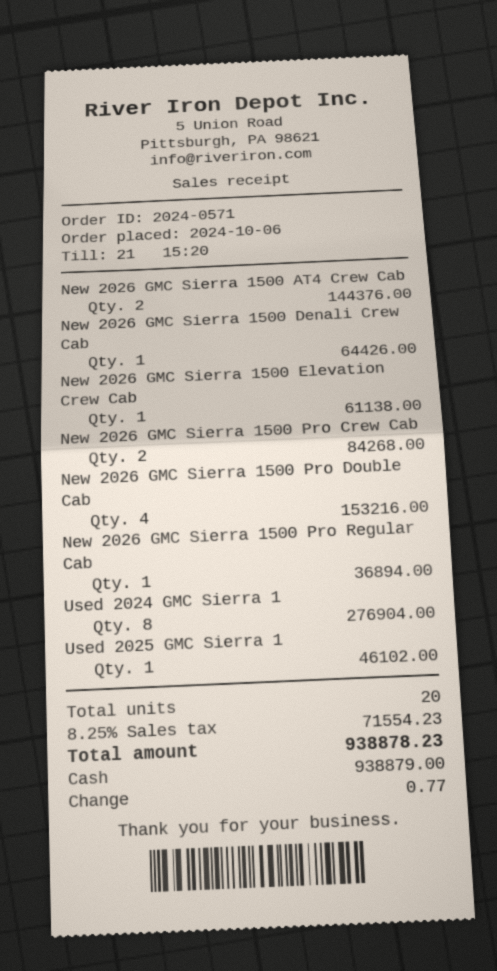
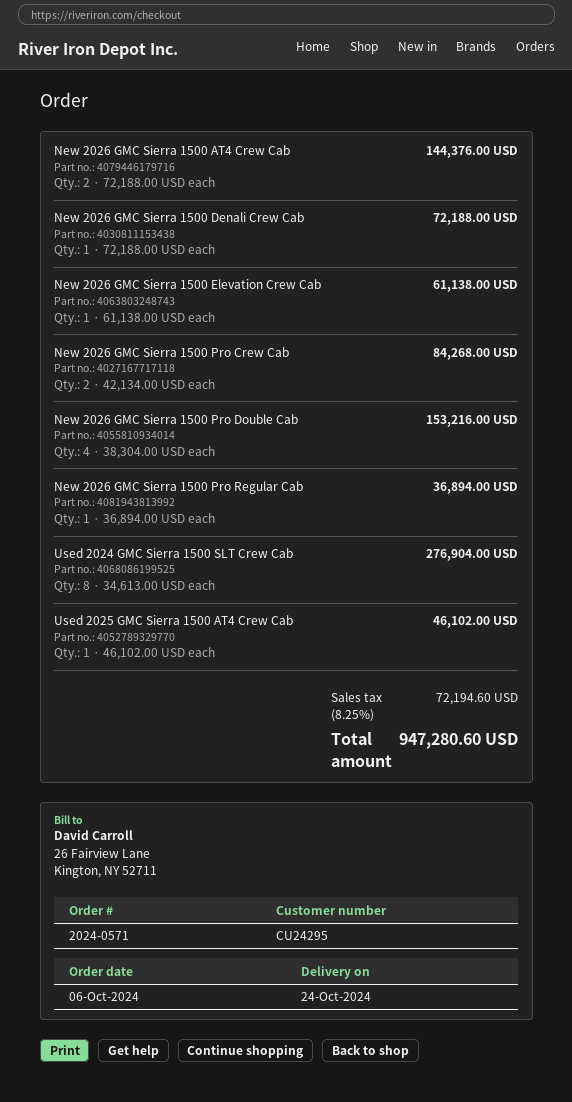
New 2026 GMC Sierra 1500 Denali Crew Cab: 1 for 64426.00 -> 1 for 72188.00
tax: 8.25% = 71554.23 -> 8.25% = 72194.60
total: 938878.23 -> 947280.60

